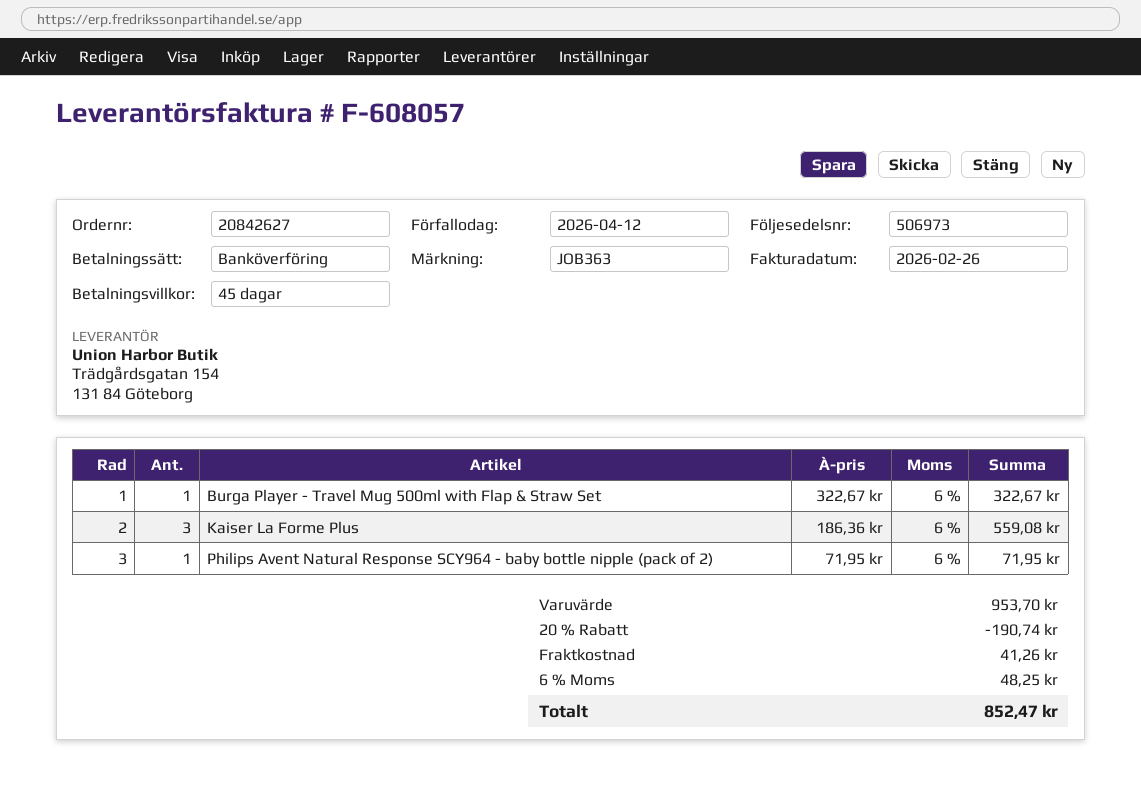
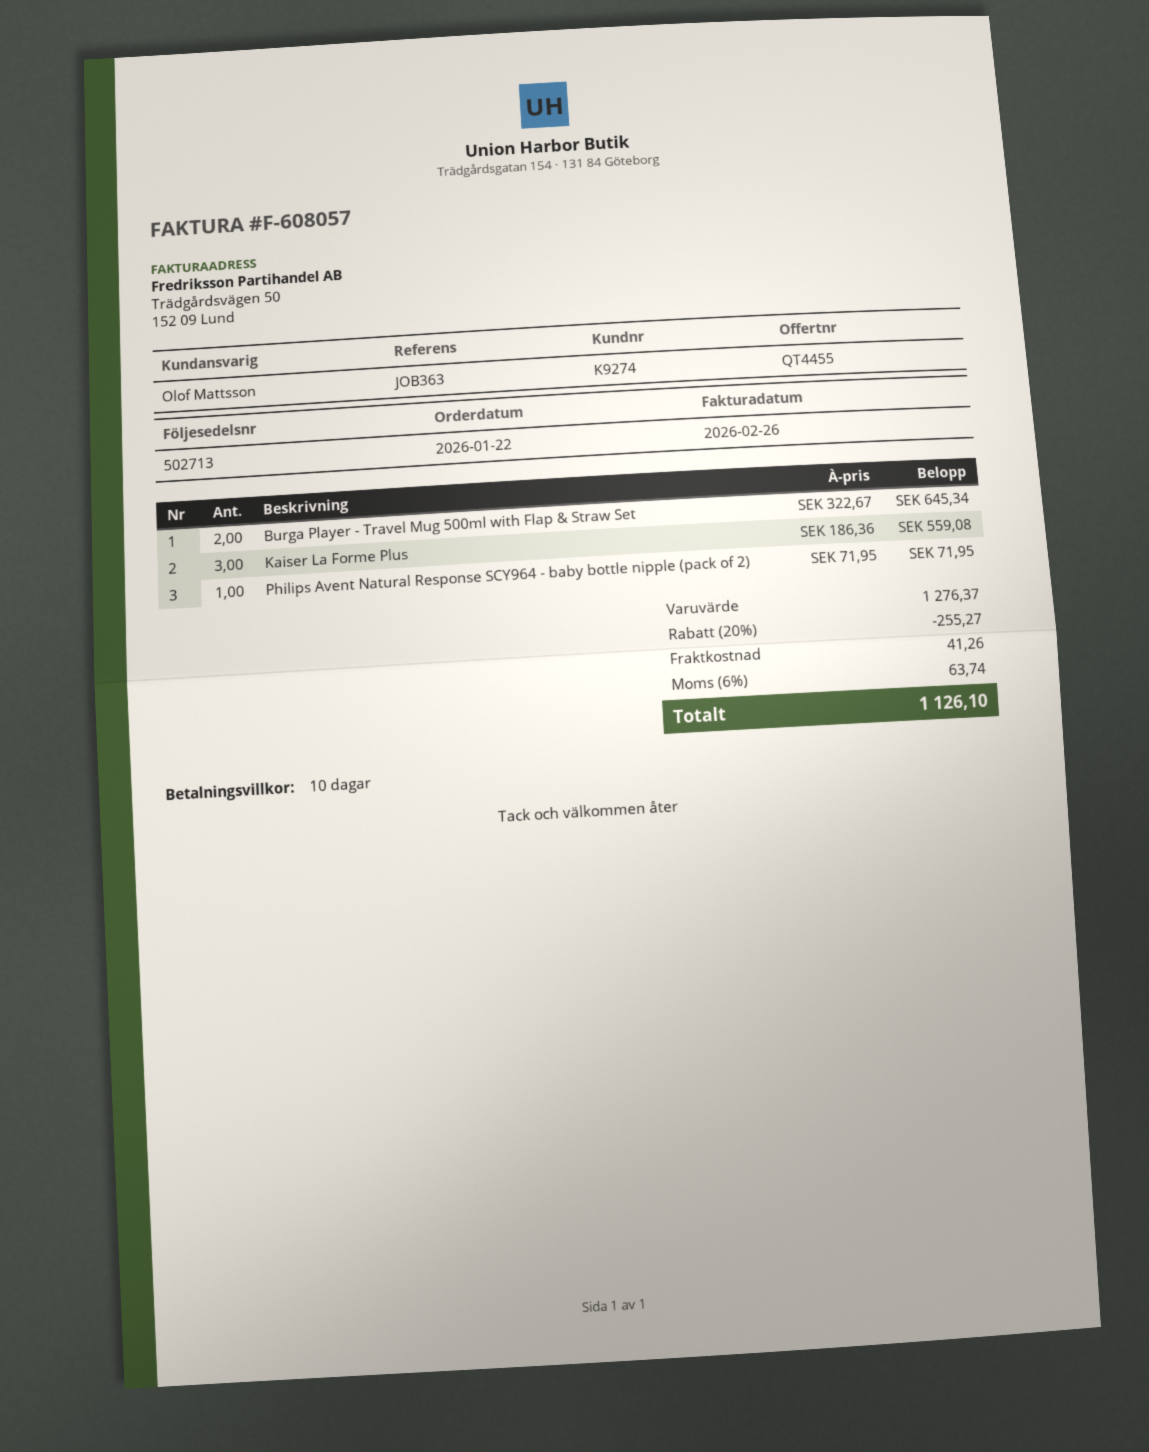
delivery note number: 506973 -> 502713
payment terms: 45 days -> 10 days
Burga Player - Travel Mug 500ml with Flap & Straw Set: 1 x 322.67 = 322.67 -> 2 x 322.67 = 645.34
subtotal: 953.70 -> 1276.37
discount: 20% = 190.74 -> 20% = 255.27
tax: 6% = 48.25 -> 6% = 63.74
total: 852.47 -> 1126.10

